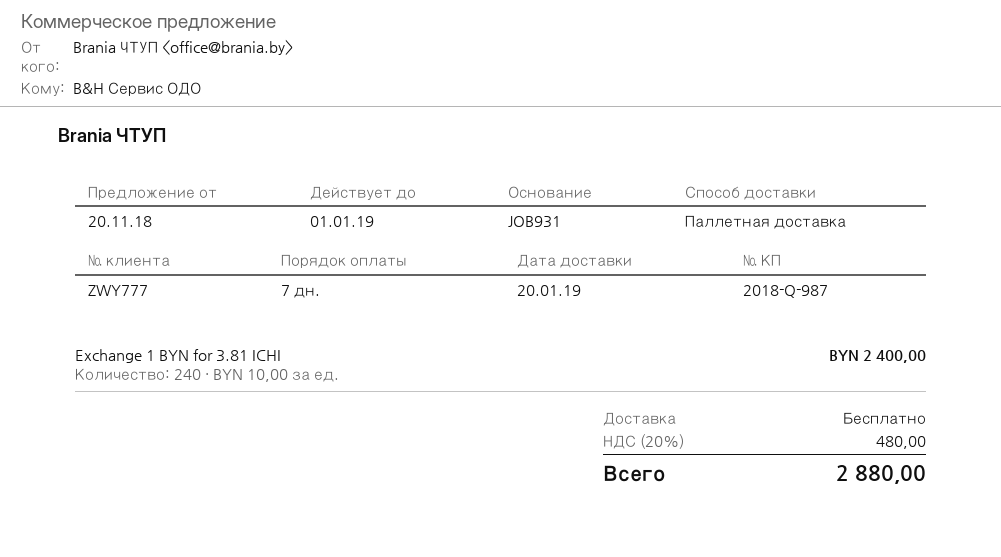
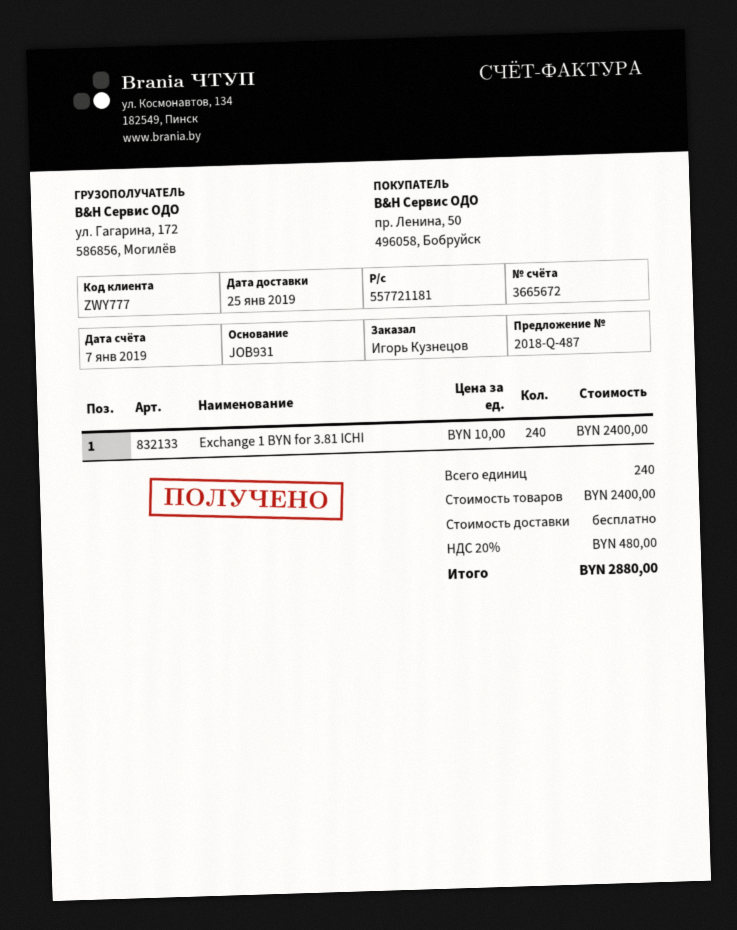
quote number: 2018-Q-987 -> 2018-Q-487
delivery date: 2019-01-20 -> 2019-01-25

